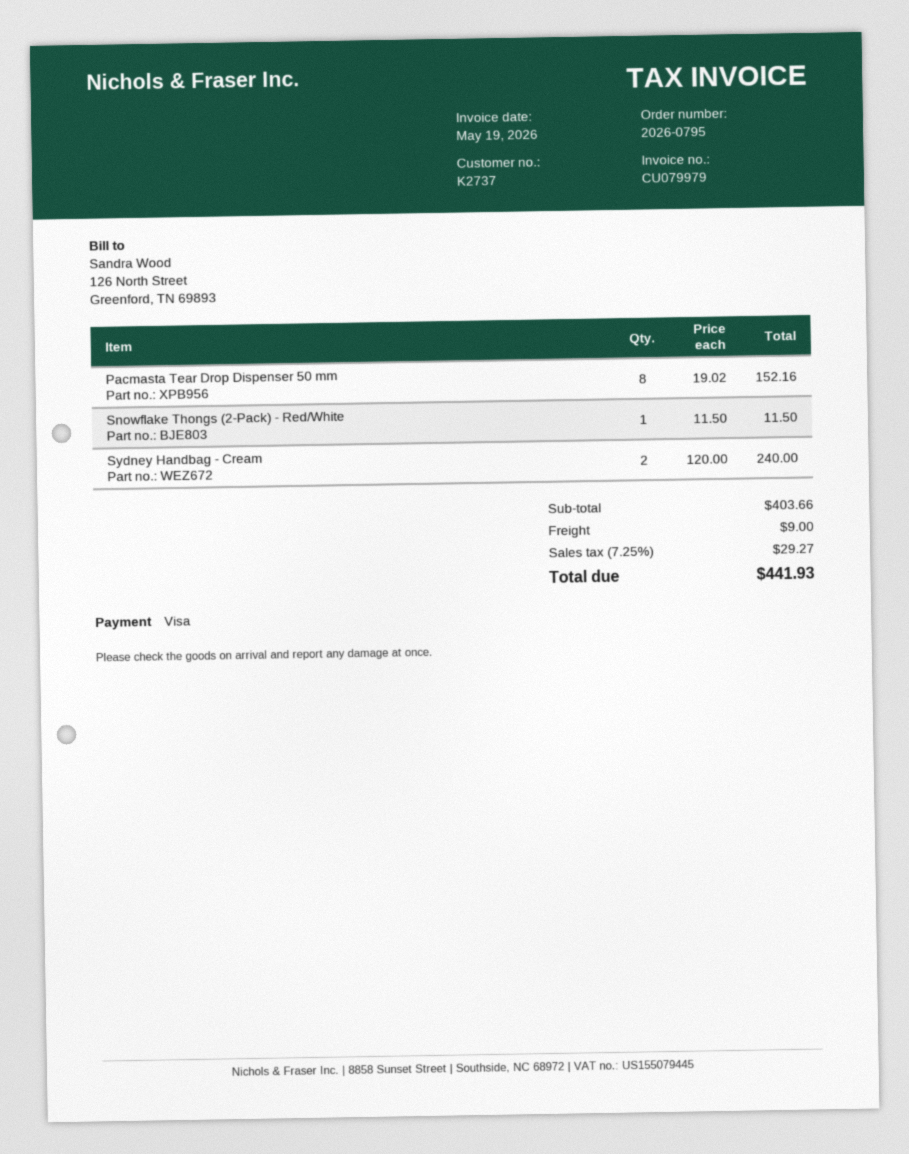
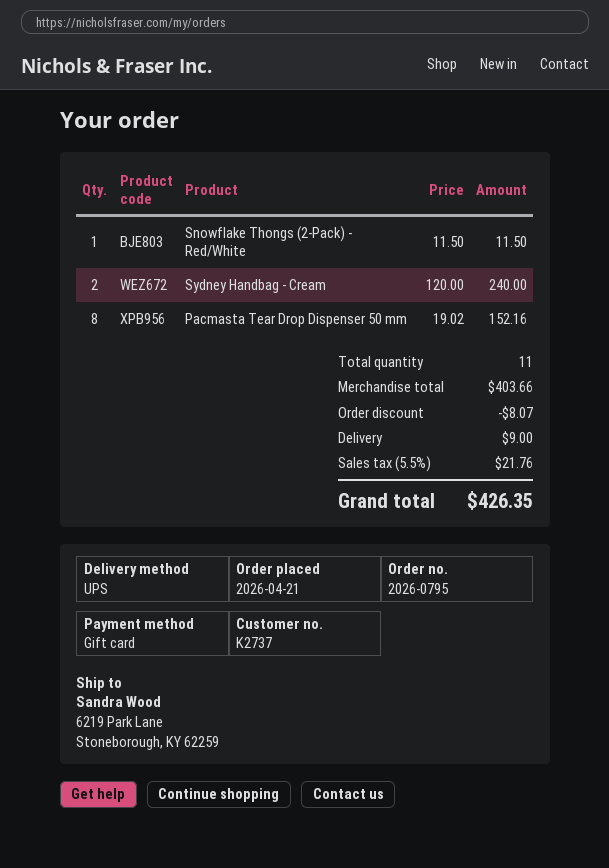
payment method: Visa -> gift card
discount: none -> 8.07
tax: 7.25% = 29.27 -> 5.5% = 21.76
total: 441.93 -> 426.35

